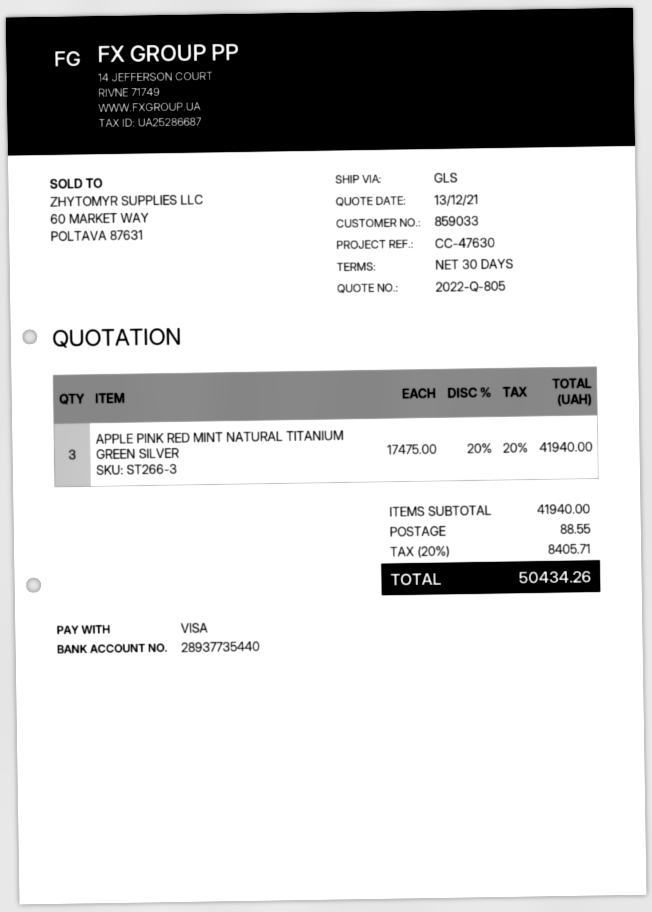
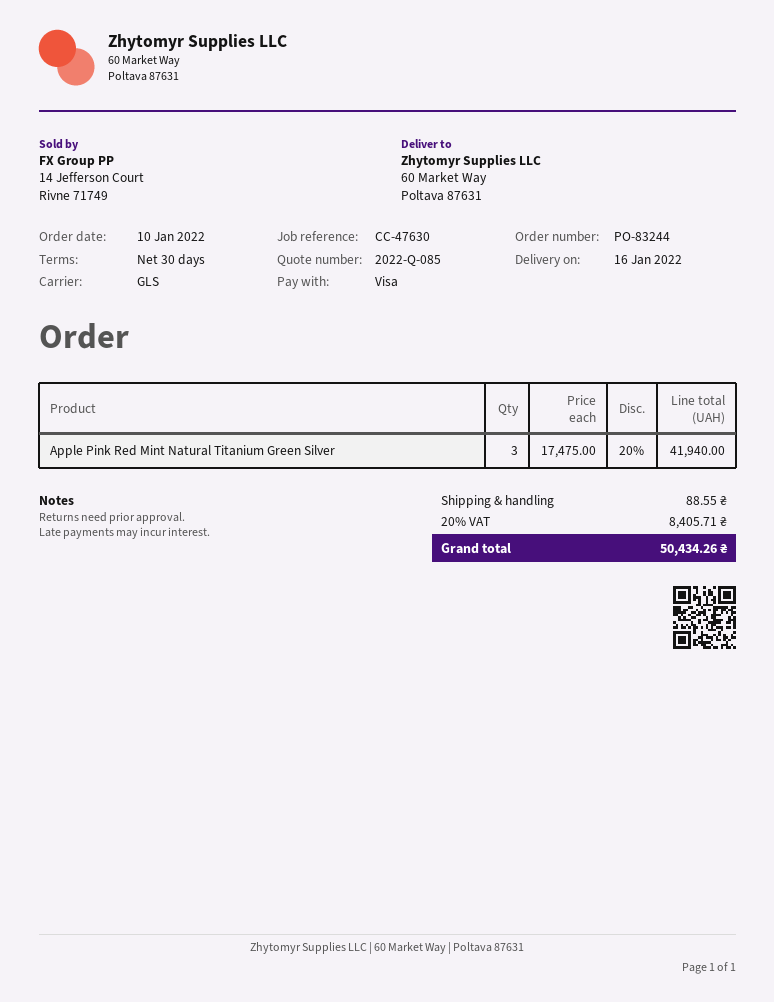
quote number: 2022-Q-805 -> 2022-Q-085

